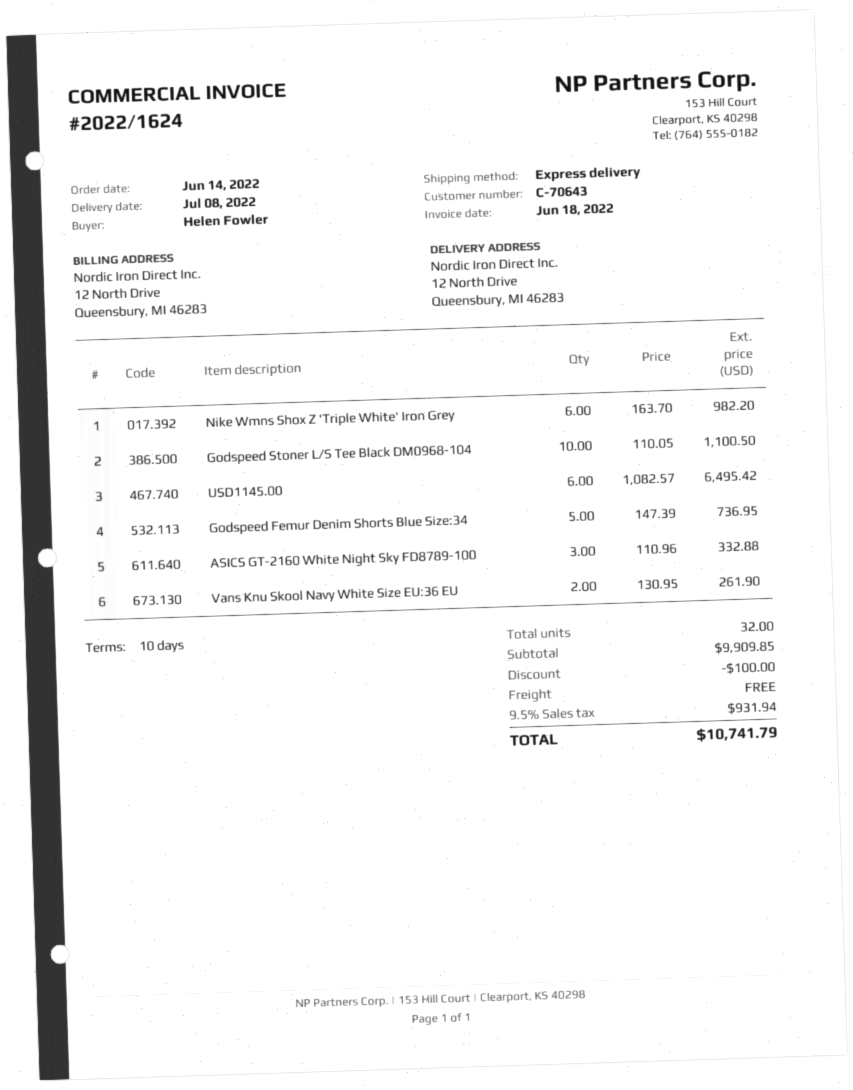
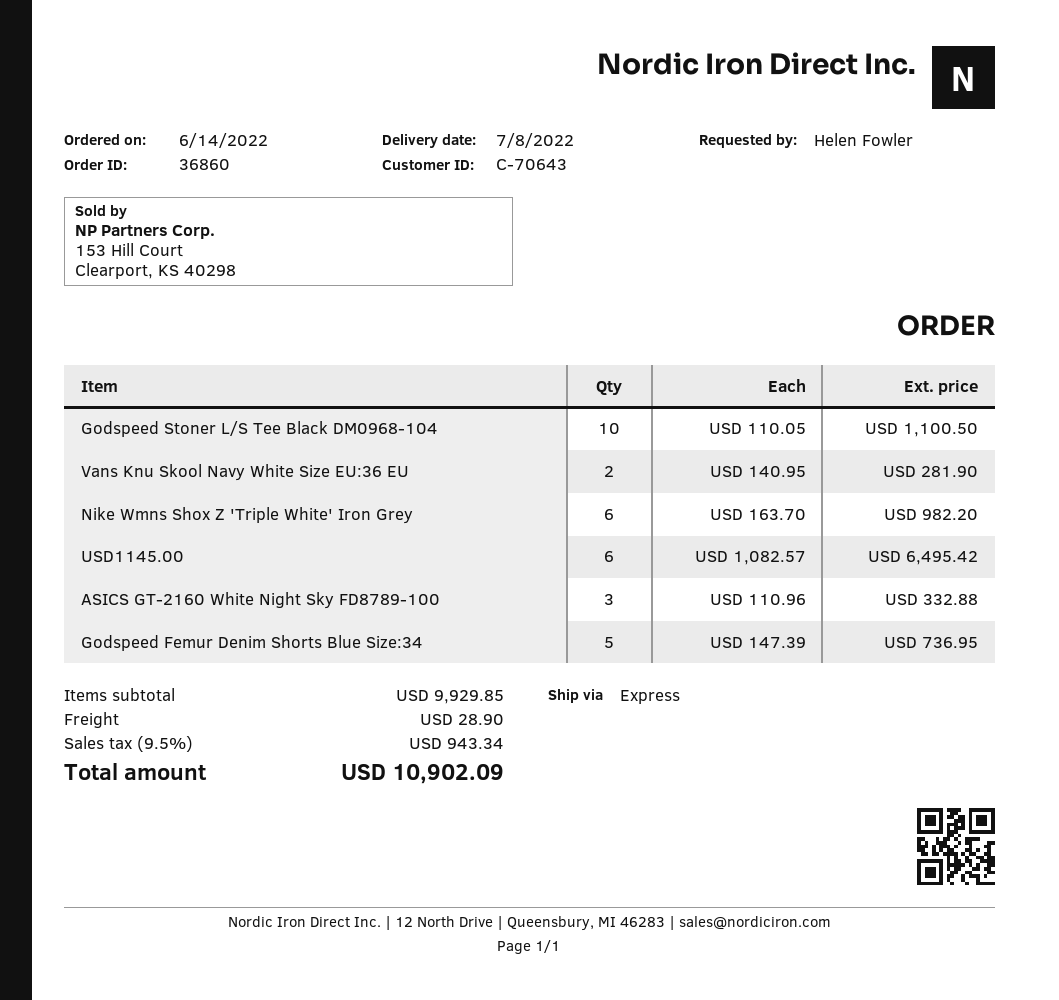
Vans Knu Skool Navy White Size EU:36 EU: 2 x 130.95 = 261.90 -> 2 x 140.95 = 281.90
subtotal: 9909.85 -> 9929.85
discount: 100.00 -> none
shipping: 0.00 -> 28.90
tax: 9.5% = 931.94 -> 9.5% = 943.34
total: 10741.79 -> 10902.09

